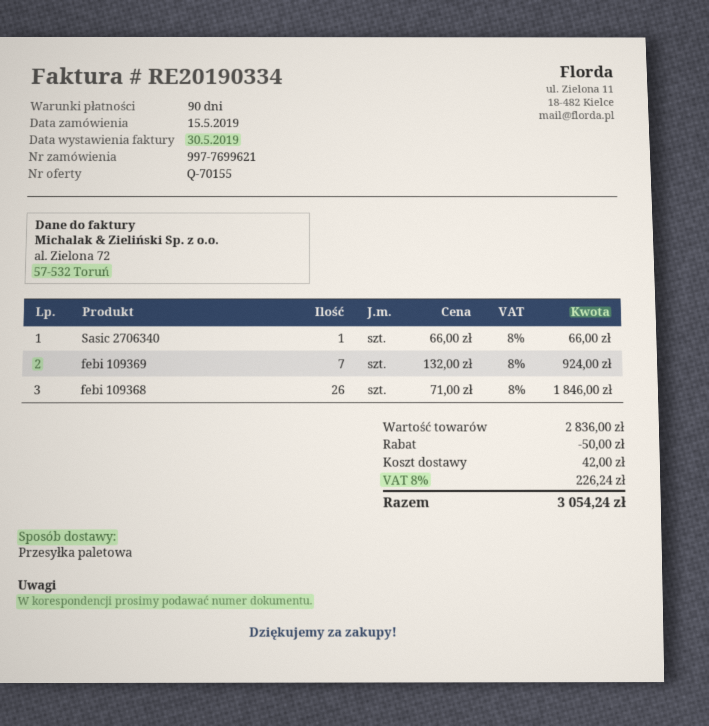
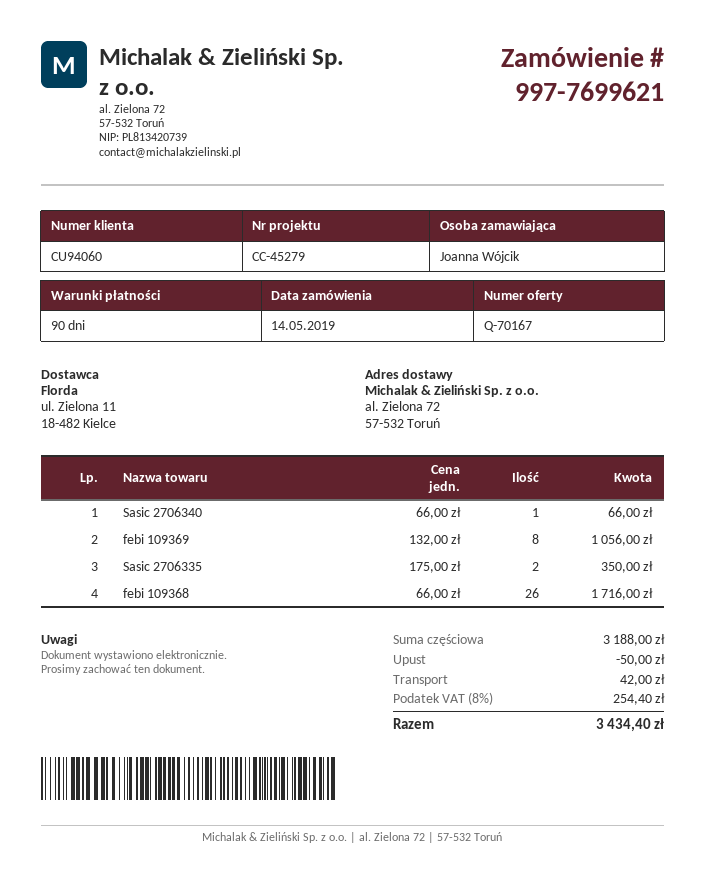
quote number: Q-70155 -> Q-70167
order date: 2019-05-15 -> 2019-05-14
febi 109369: 7 x 132.00 = 924.00 -> 8 x 132.00 = 1056.00
febi 109368: 26 x 71.00 = 1846.00 -> 26 x 66.00 = 1716.00
Sasic 2706335: none -> 2 x 175.00 = 350.00
subtotal: 2836.00 -> 3188.00
tax: 8% = 226.24 -> 8% = 254.40
total: 3054.24 -> 3434.40

